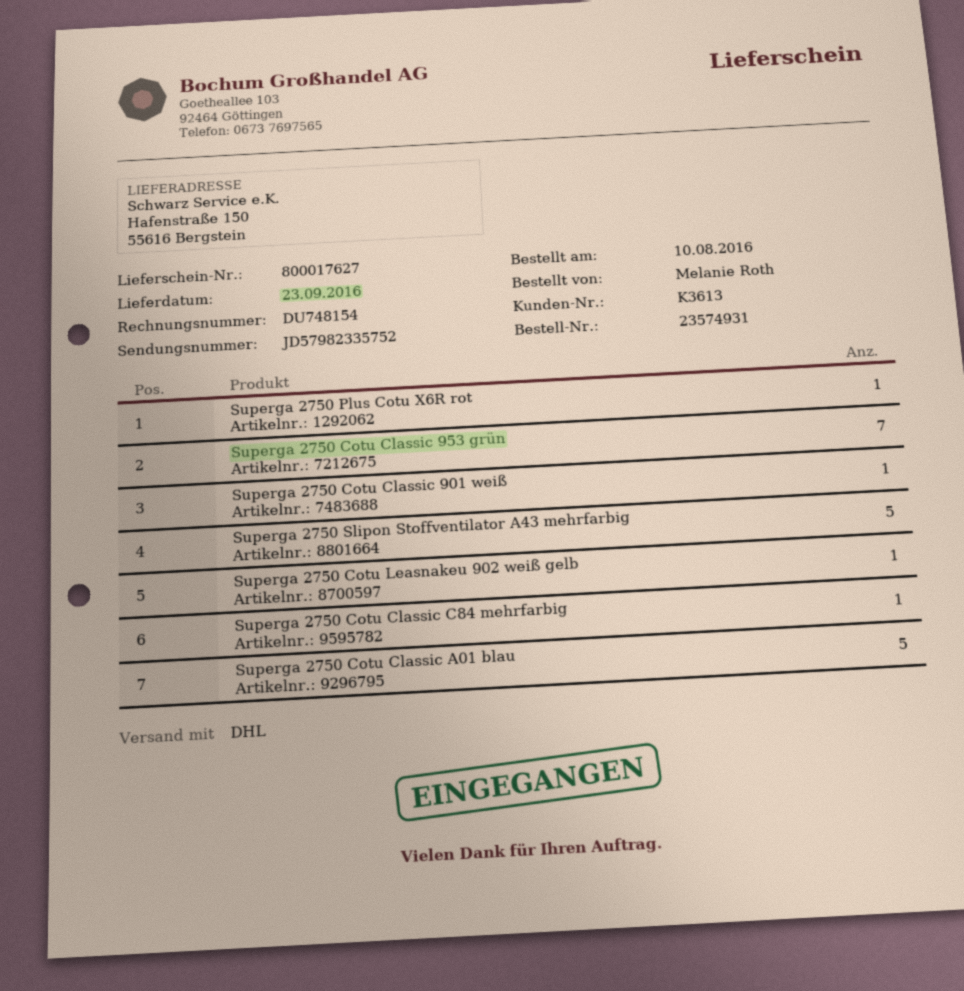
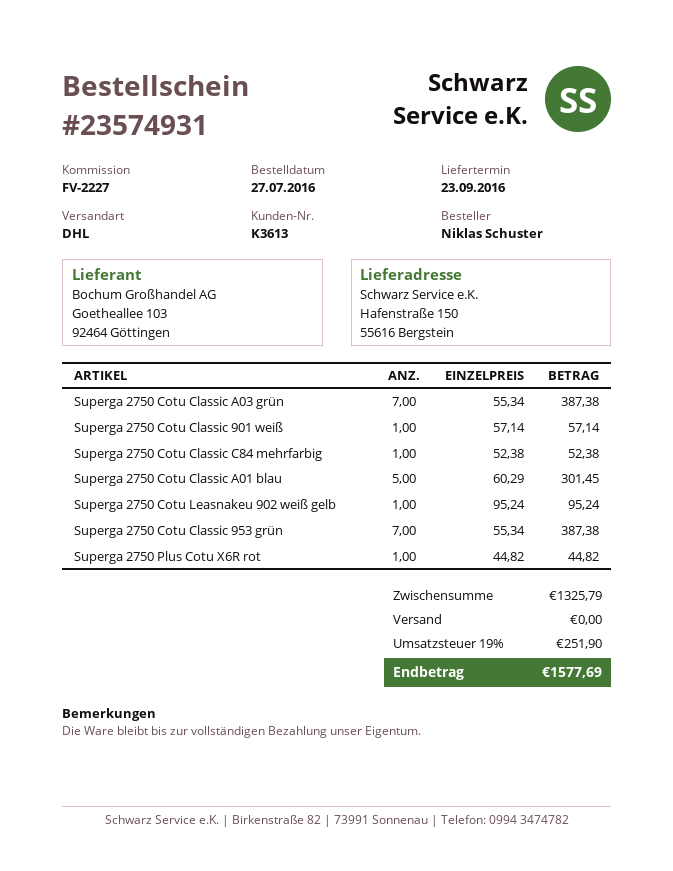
order date: 2016-08-10 -> 2016-07-27
ordered by: Melanie Roth -> Niklas Schuster
Superga 2750 Slipon Stoffventilator A43 mehrfarbig: 5 -> none
Superga 2750 Cotu Classic A03 grün: none -> 7

